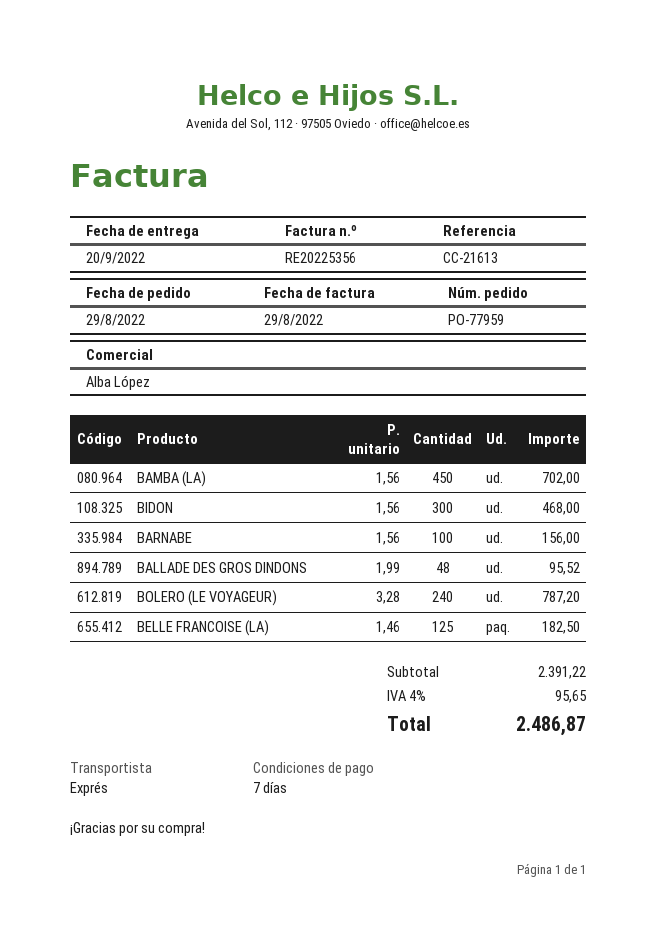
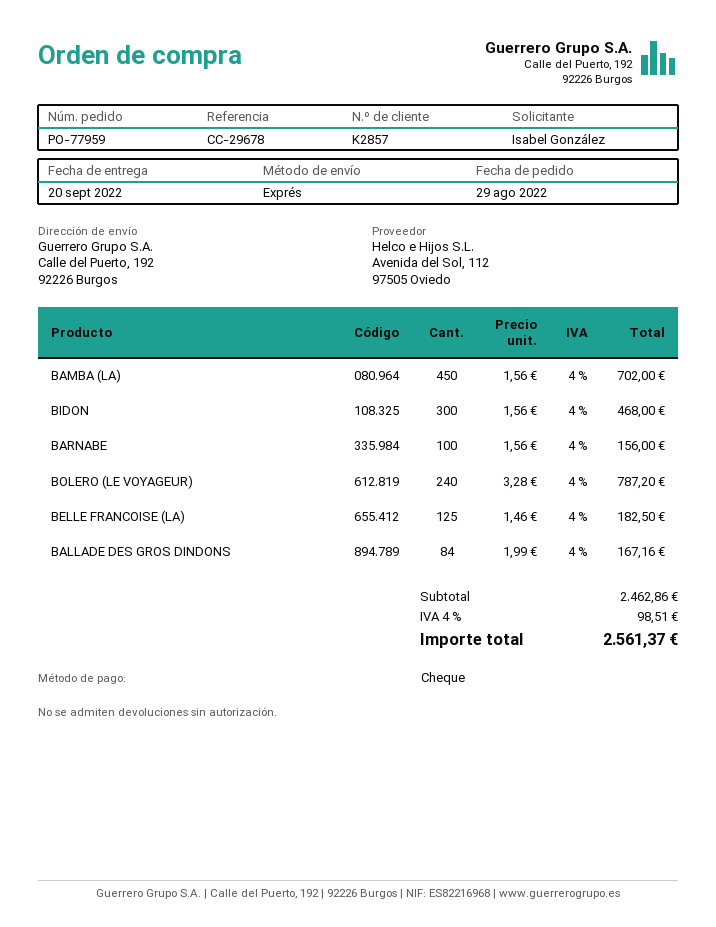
reference: CC-21613 -> CC-29678
BALLADE DES GROS DINDONS: 48 x 1.99 = 95.52 -> 84 x 1.99 = 167.16
subtotal: 2391.22 -> 2462.86
tax: 4% = 95.65 -> 4% = 98.51
total: 2486.87 -> 2561.37

